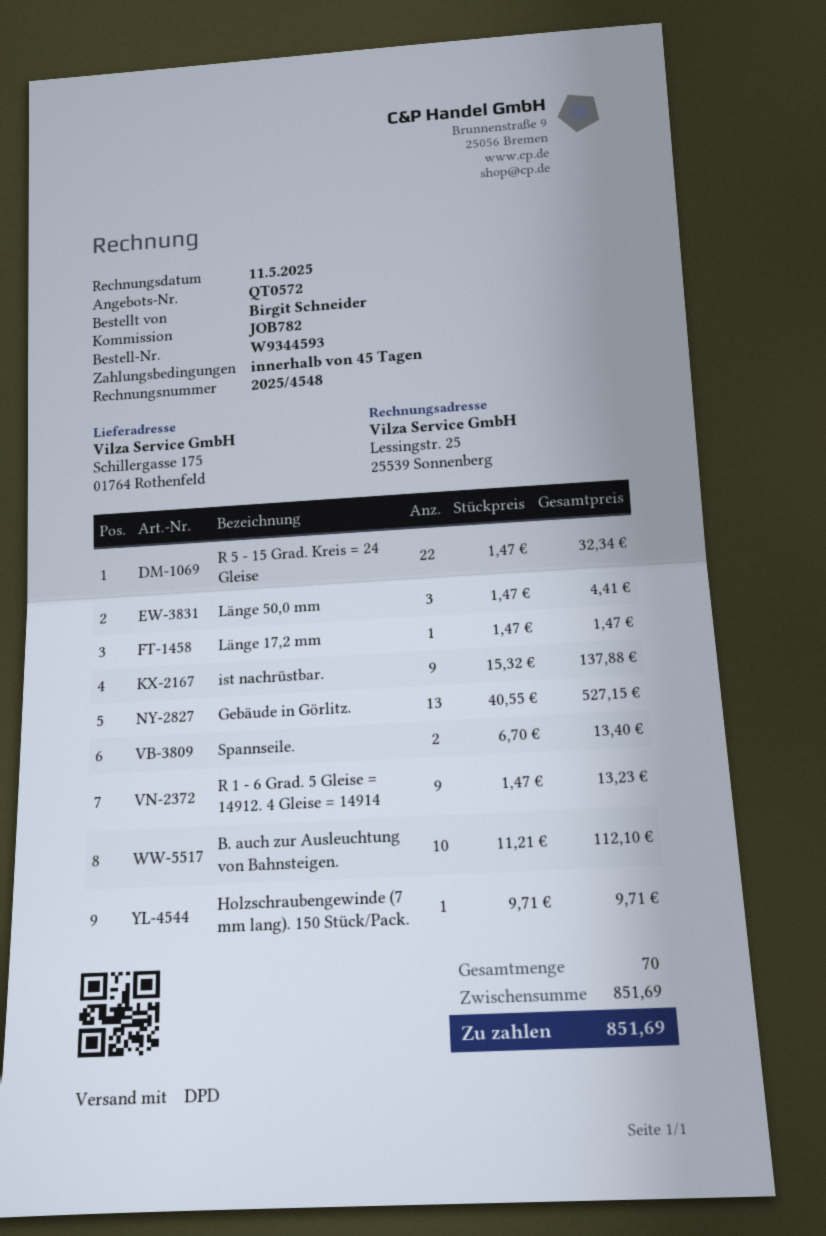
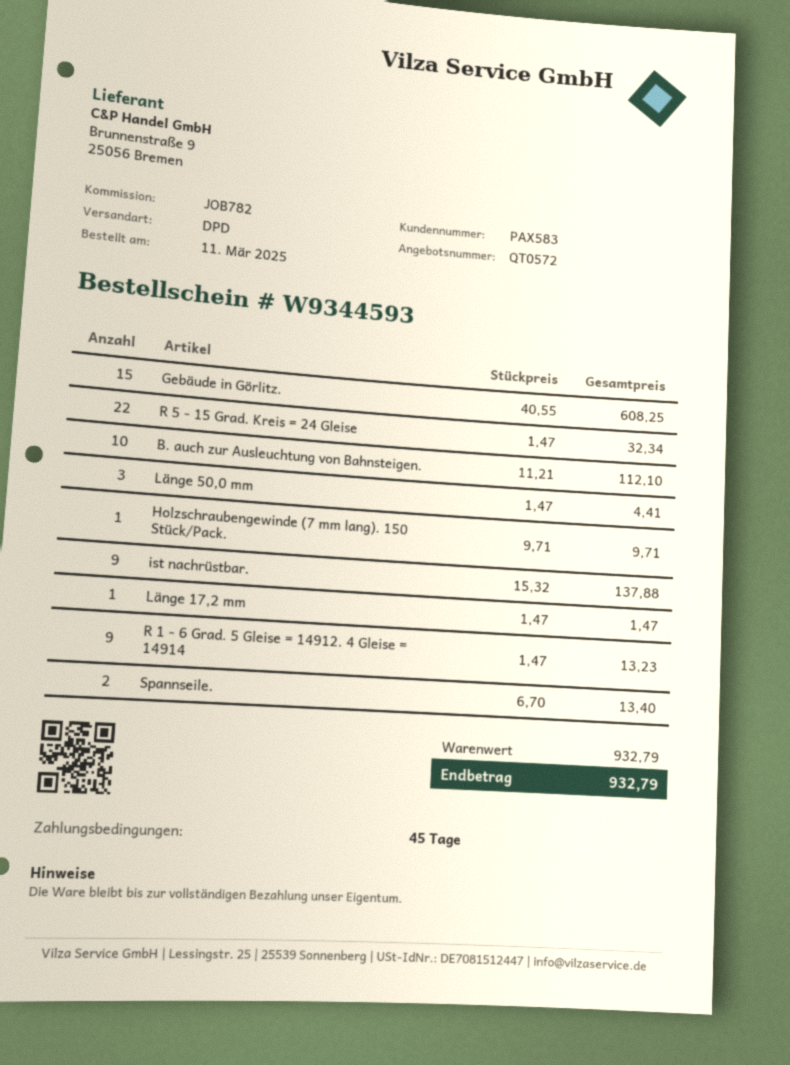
Gebäude in Görlitz.: 13 x 40.55 = 527.15 -> 15 x 40.55 = 608.25
subtotal: 851.69 -> 932.79
total: 851.69 -> 932.79

